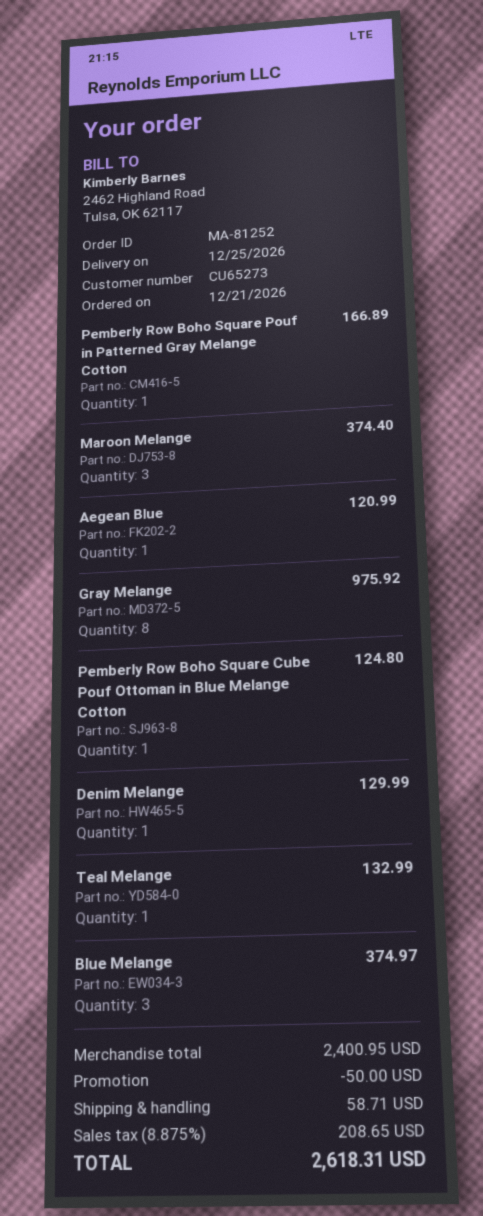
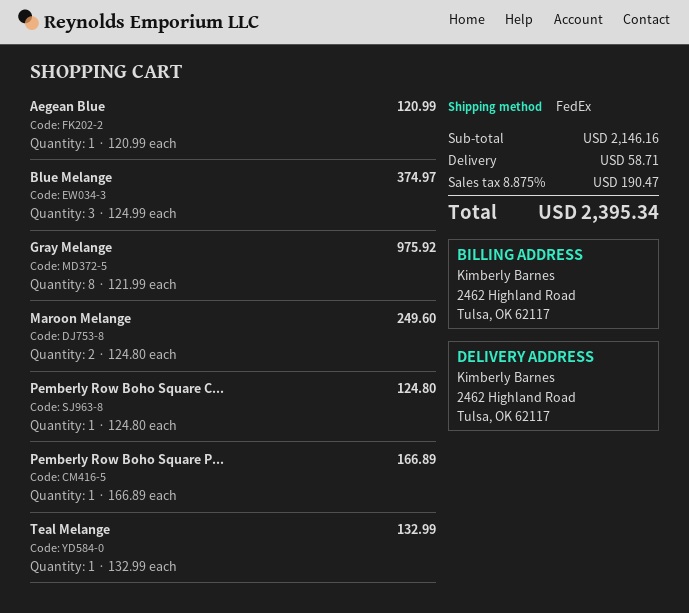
Maroon Melange: 3 for 374.40 -> 2 for 249.60
Denim Melange: 1 for 129.99 -> none
subtotal: 2400.95 -> 2146.16
discount: 50.00 -> none
tax: 8.875% = 208.65 -> 8.875% = 190.47
total: 2618.31 -> 2395.34

